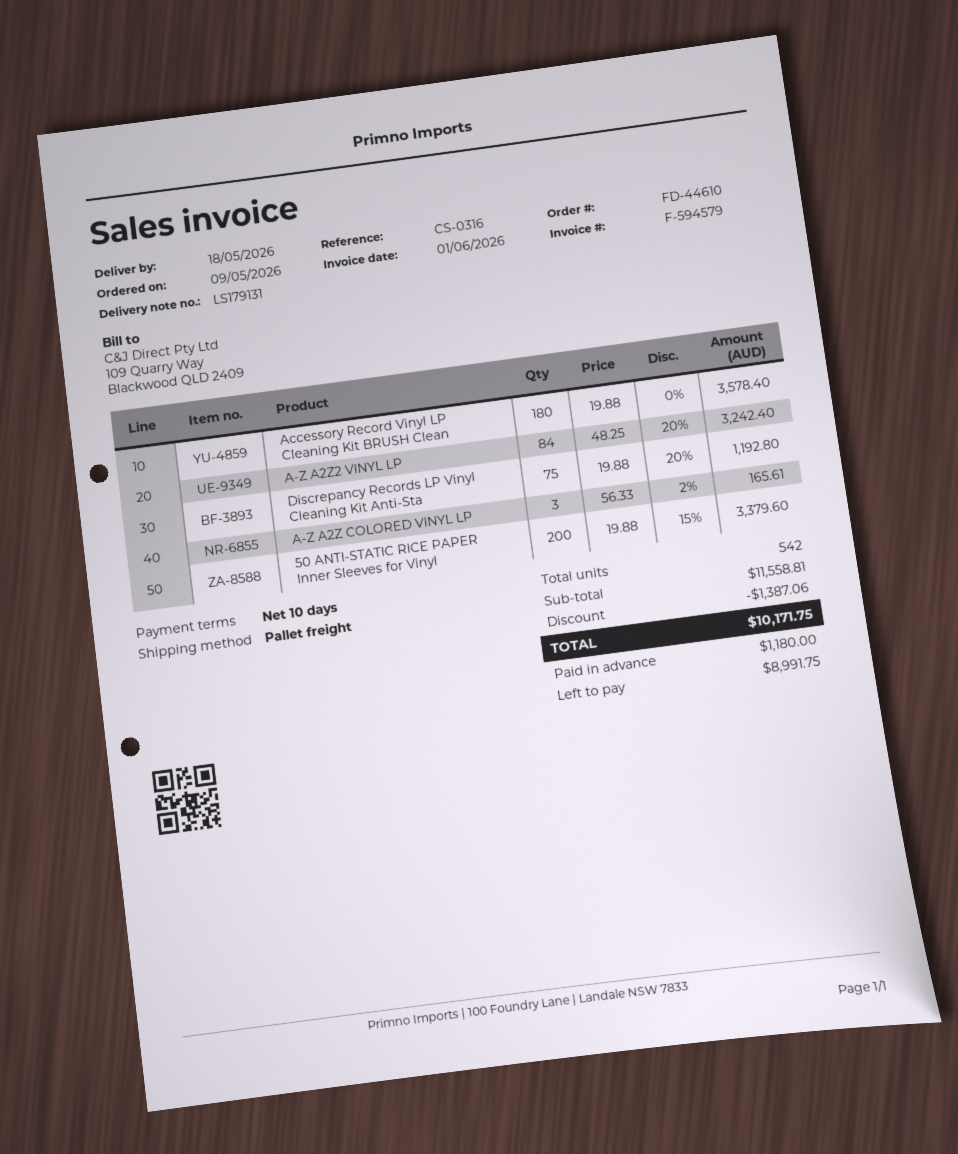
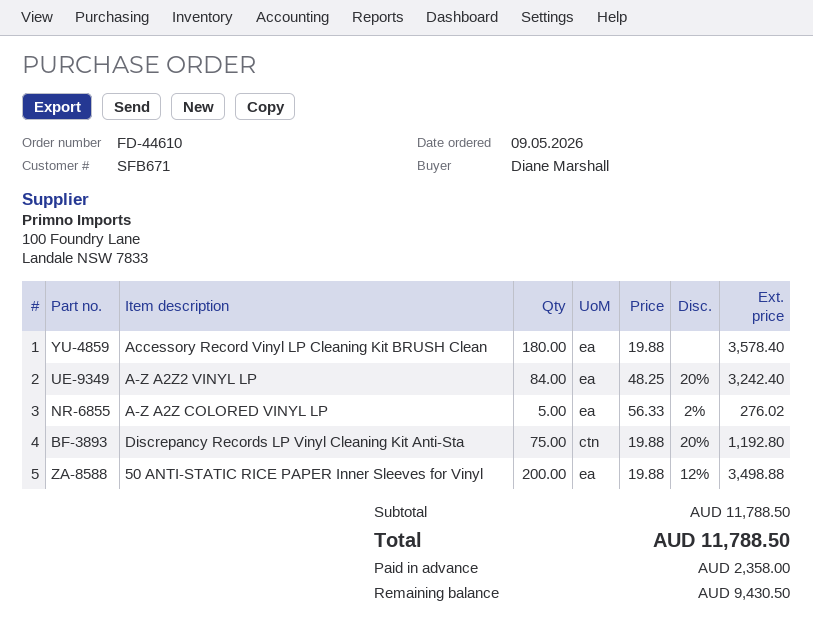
A-Z A2Z COLORED VINYL LP: 3 x 56.33 - 2% = 165.61 -> 5 x 56.33 - 2% = 276.02
50 ANTI-STATIC RICE PAPER Inner Sleeves for Vinyl: 200 x 19.88 - 15% = 3379.60 -> 200 x 19.88 - 12% = 3498.88
subtotal: 11558.81 -> 11788.50
discount: 1387.06 -> none
total: 10171.75 -> 11788.50
deposit: 1180.00 -> 2358.00
balance: 8991.75 -> 9430.50

